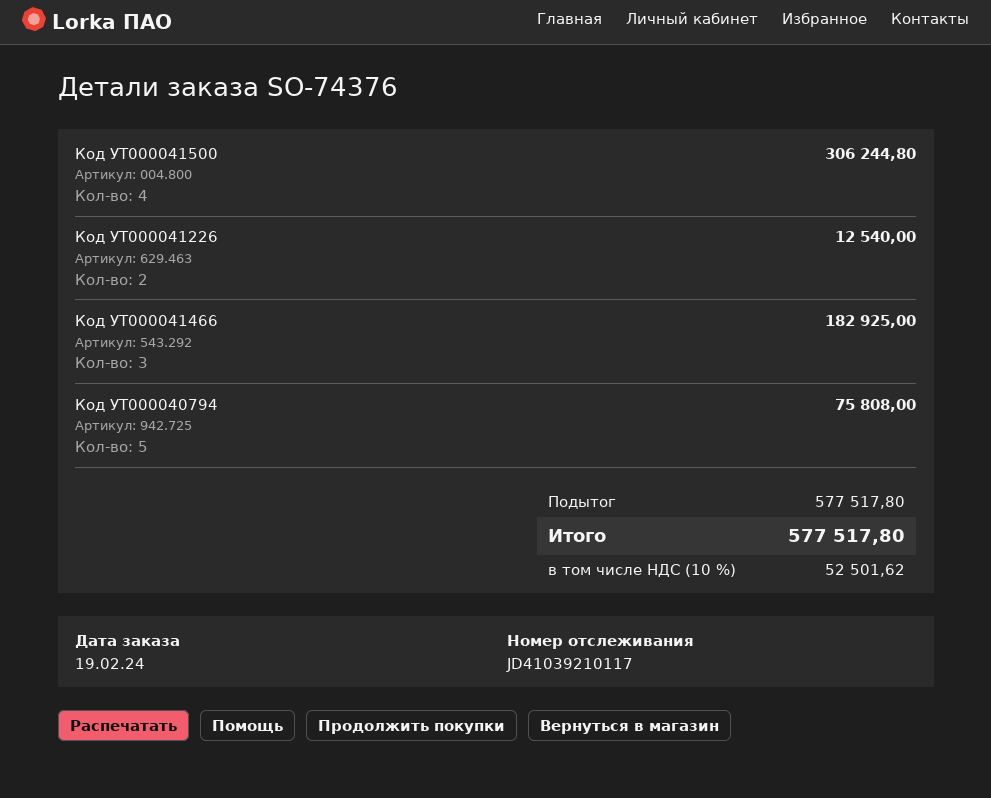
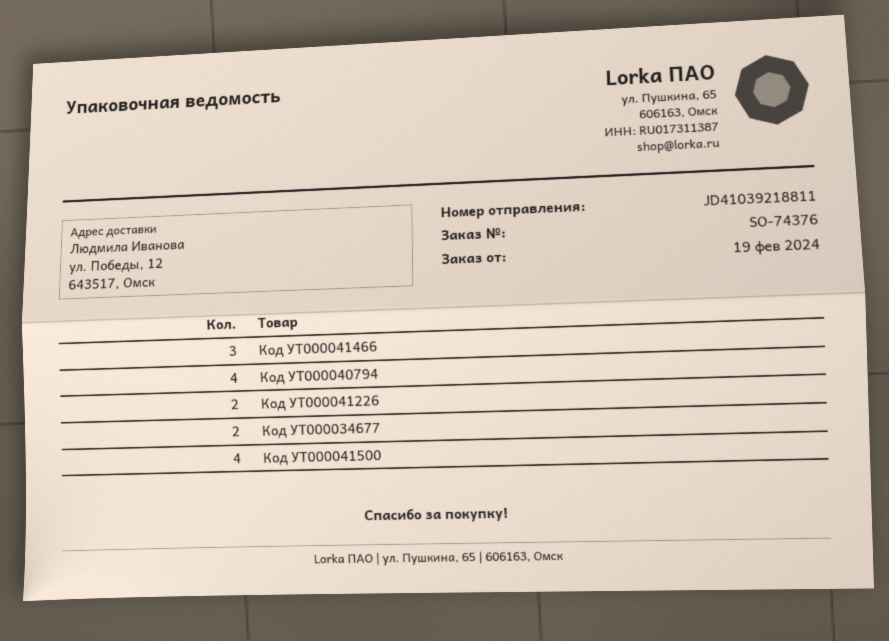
tracking number: JD41039210117 -> JD41039218811
Код УТ000040794: 5 -> 4
Код УТ000034677: none -> 2

